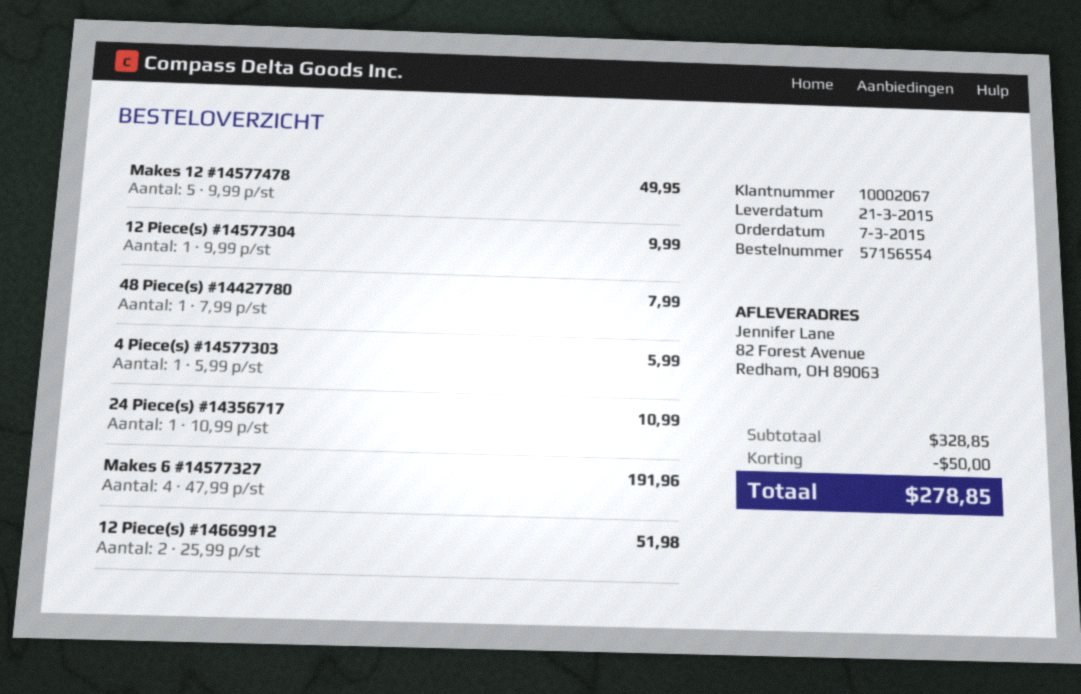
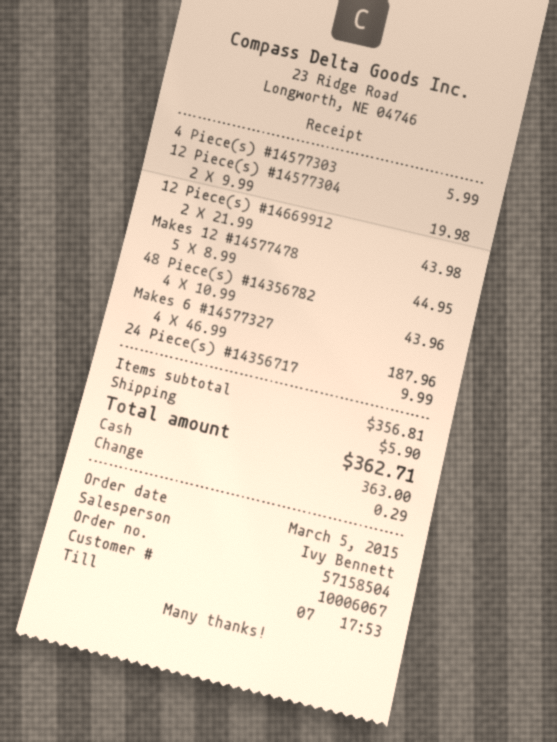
order number: 57156554 -> 57158504
order date: 2015-03-07 -> 2015-03-05
customer number: 10002067 -> 10006067
Makes 12 #14577478: 5 x 9.99 = 49.95 -> 5 x 8.99 = 44.95
12 Piece(s) #14577304: 1 x 9.99 = 9.99 -> 2 x 9.99 = 19.98
48 Piece(s) #14427780: 1 x 7.99 = 7.99 -> none
24 Piece(s) #14356717: 1 x 10.99 = 10.99 -> 1 x 9.99 = 9.99
Makes 6 #14577327: 4 x 47.99 = 191.96 -> 4 x 46.99 = 187.96
12 Piece(s) #14669912: 2 x 25.99 = 51.98 -> 2 x 21.99 = 43.98
48 Piece(s) #14356782: none -> 4 x 10.99 = 43.96
subtotal: 328.85 -> 356.81
discount: 50.00 -> none
shipping: none -> 5.90
total: 278.85 -> 362.71

